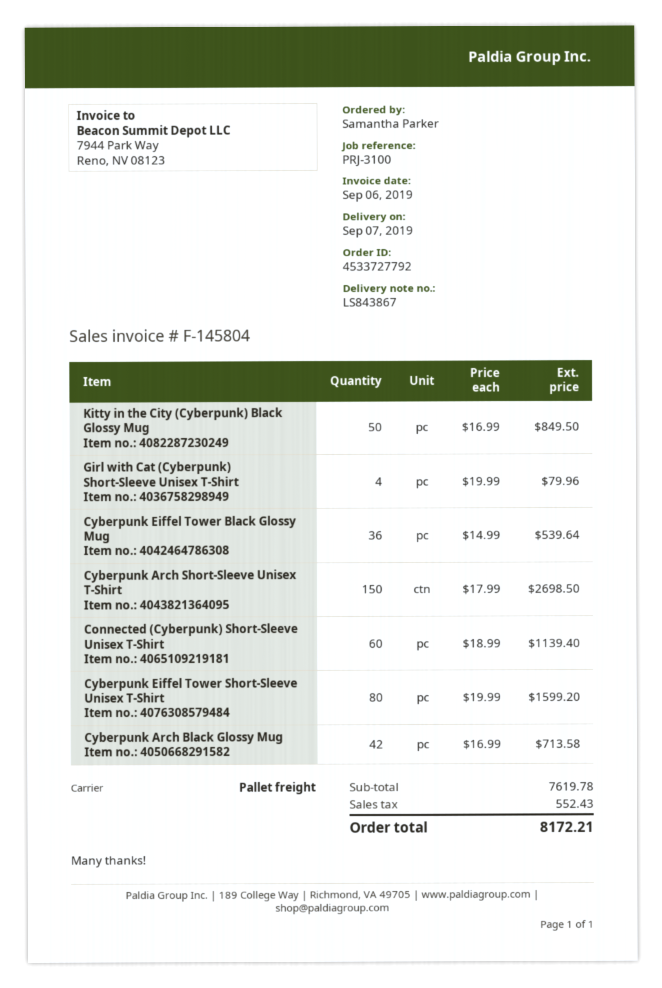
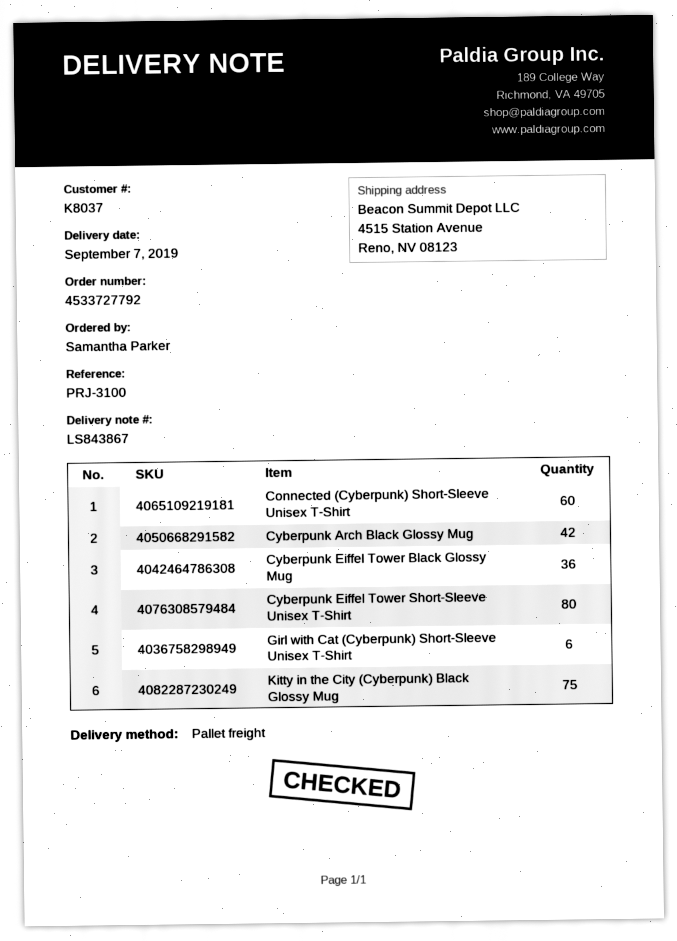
Kitty in the City (Cyberpunk) Black Glossy Mug: 50 -> 75
Girl with Cat (Cyberpunk) Short-Sleeve Unisex T-Shirt: 4 -> 6
Cyberpunk Arch Short-Sleeve Unisex T-Shirt: 150 -> none

